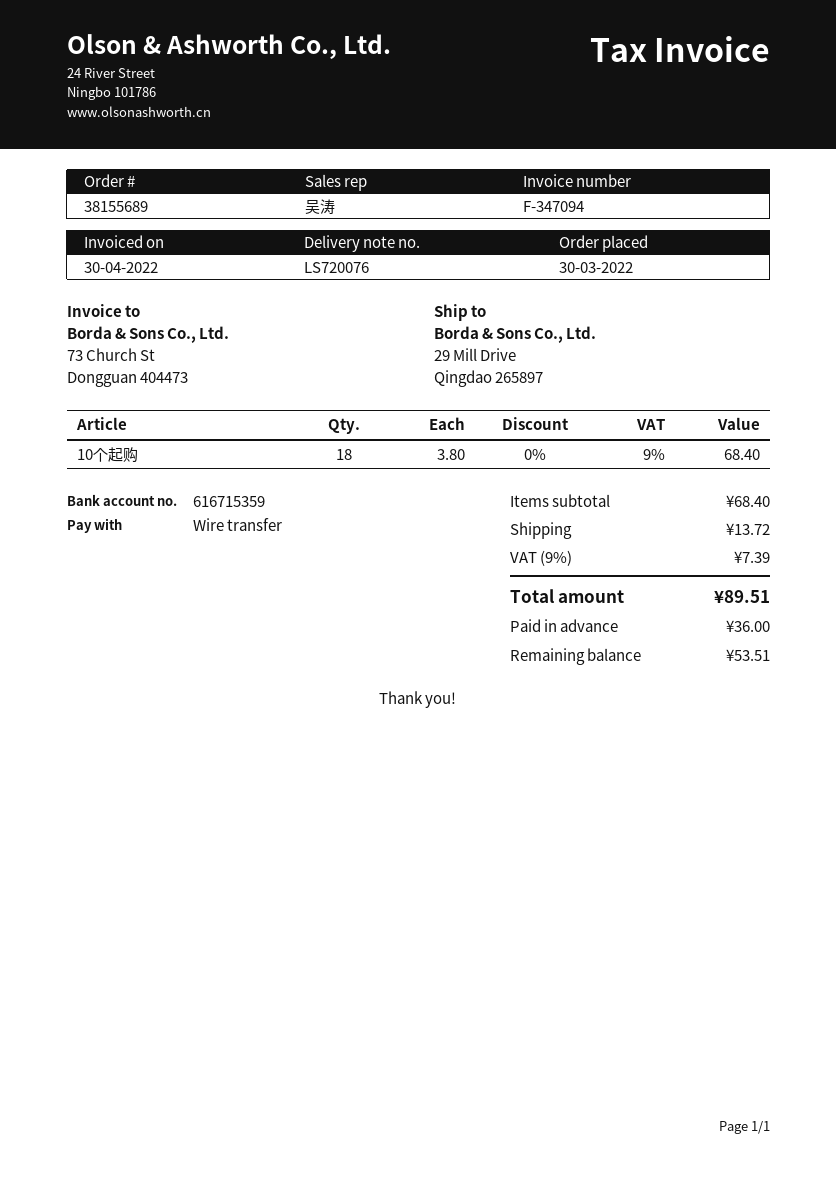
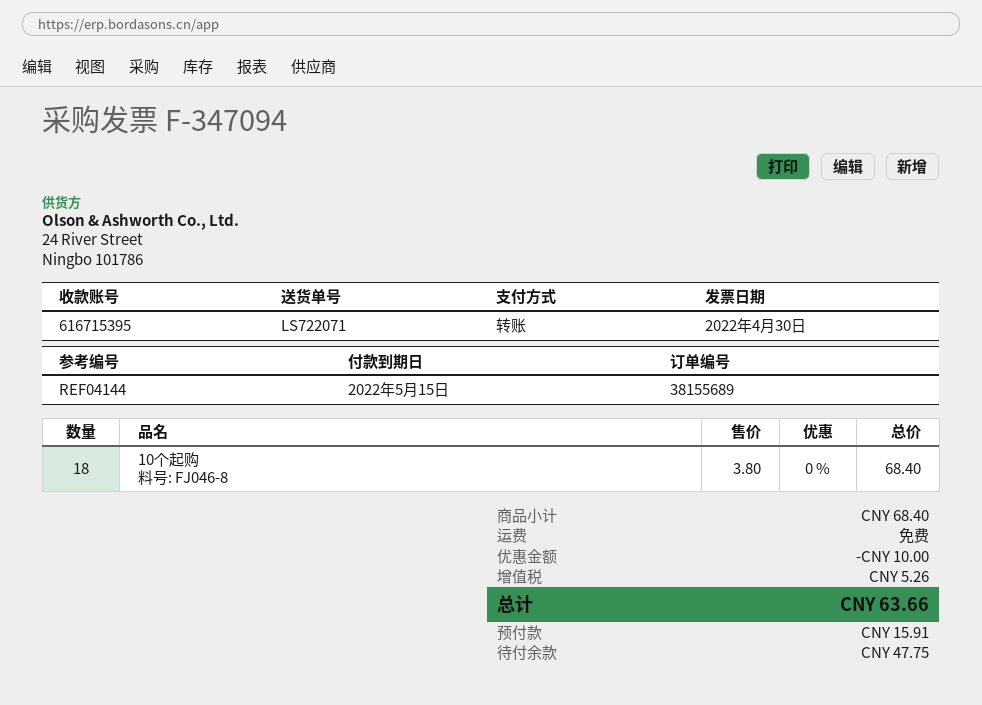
delivery note number: LS720076 -> LS722071
bank account: 616715359 -> 616715395
discount: none -> 10.00
shipping: 13.72 -> 0.00
tax: 7.39 -> 5.26
total: 89.51 -> 63.66
deposit: 36.00 -> 15.91
balance: 53.51 -> 47.75

